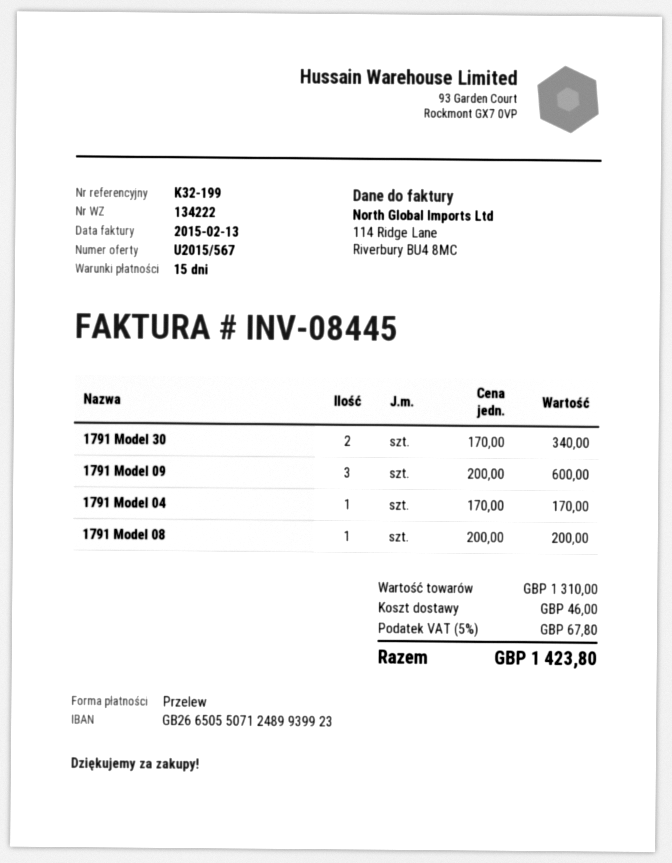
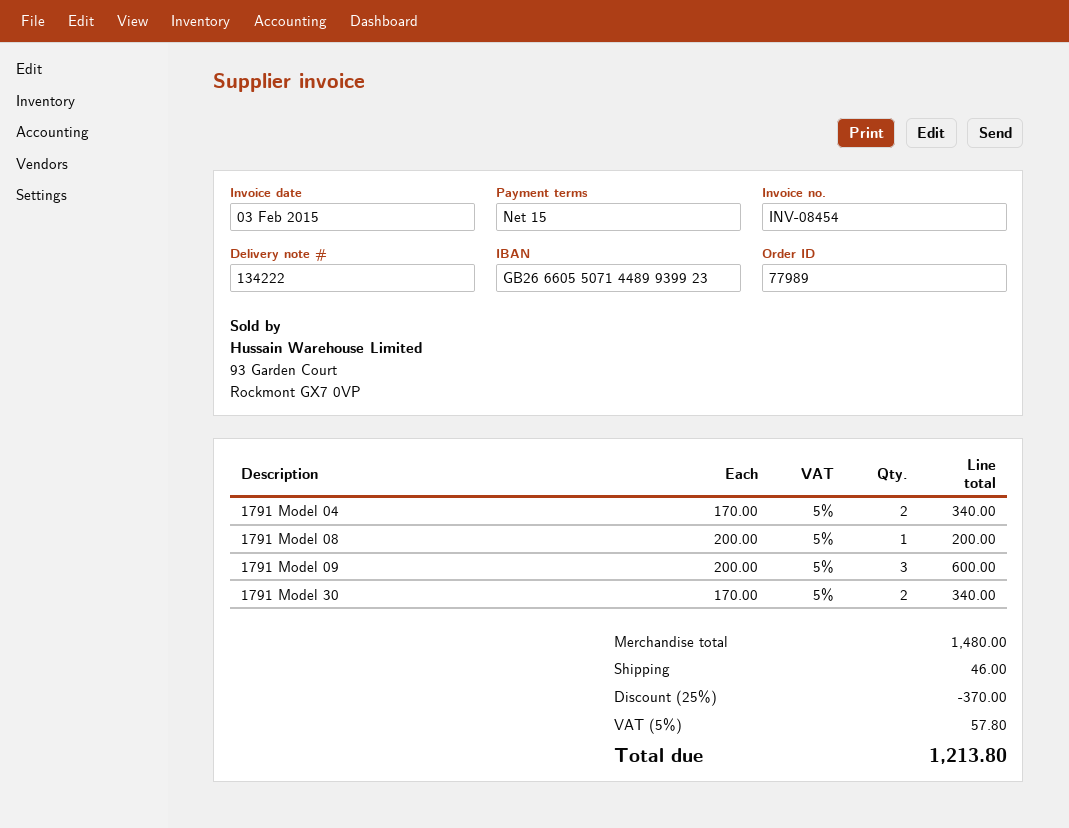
invoice number: INV-08445 -> INV-08454
invoice date: 2015-02-13 -> 2015-02-03
bank account: GB26650550712489939923 -> GB26660550714489939923
1791 Model 04: 1 x 170.00 = 170.00 -> 2 x 170.00 = 340.00
subtotal: 1310.00 -> 1480.00
discount: none -> 25% = 370.00
tax: 5% = 67.80 -> 5% = 57.80
total: 1423.80 -> 1213.80

